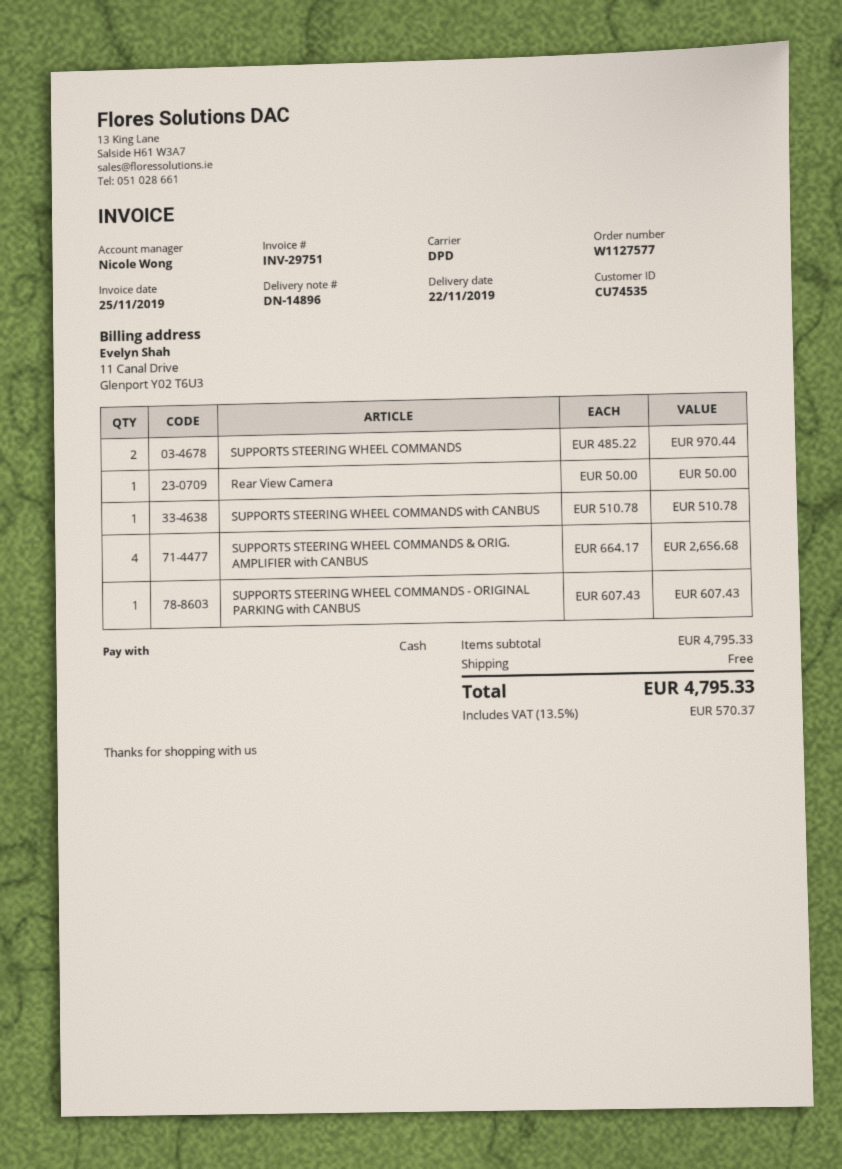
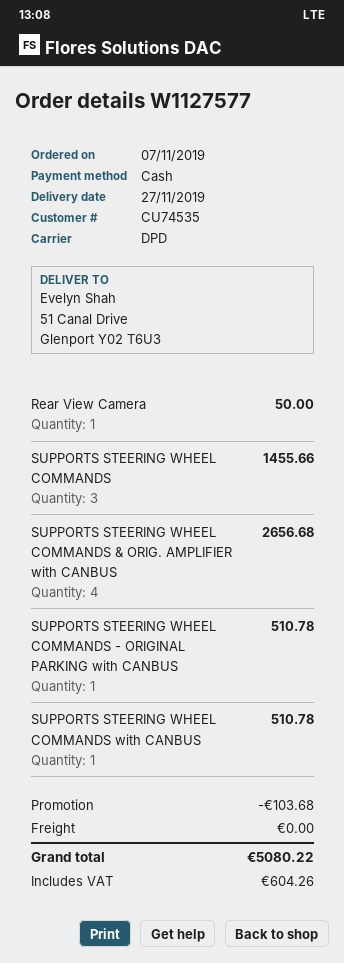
delivery date: 2019-11-22 -> 2019-11-27
SUPPORTS STEERING WHEEL COMMANDS: 2 for 970.44 -> 3 for 1455.66
SUPPORTS STEERING WHEEL COMMANDS - ORIGINAL PARKING with CANBUS: 1 for 607.43 -> 1 for 510.78
discount: none -> 103.68
tax: 570.37 -> 604.26
total: 4795.33 -> 5080.22

